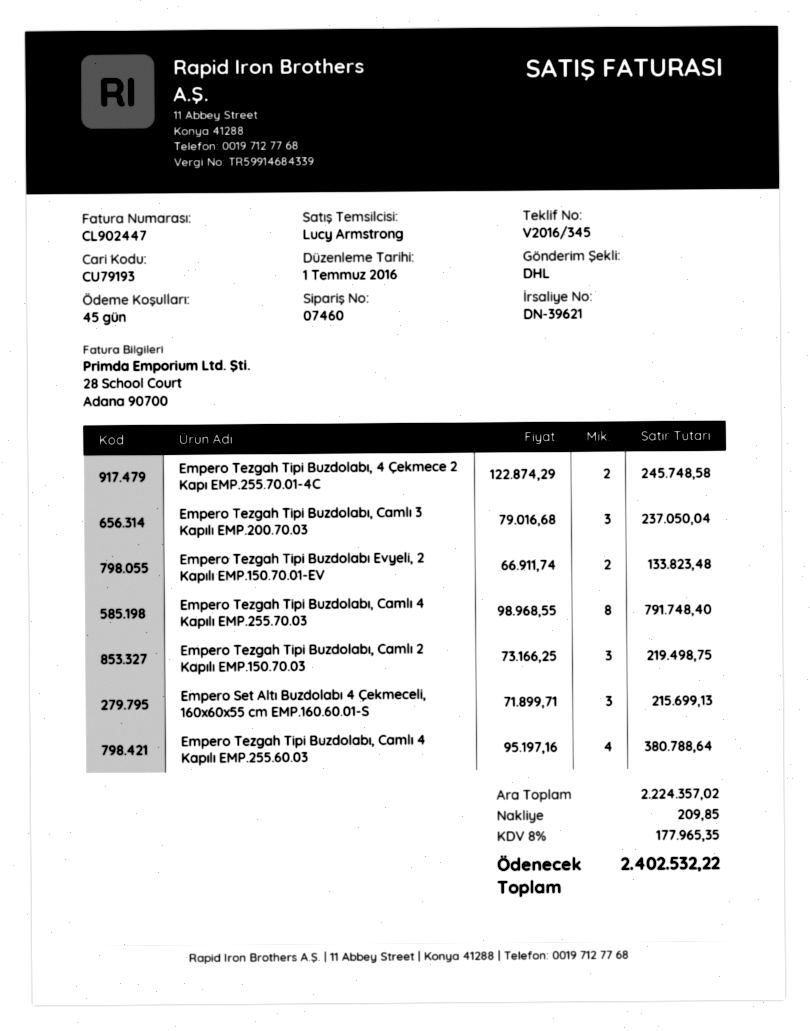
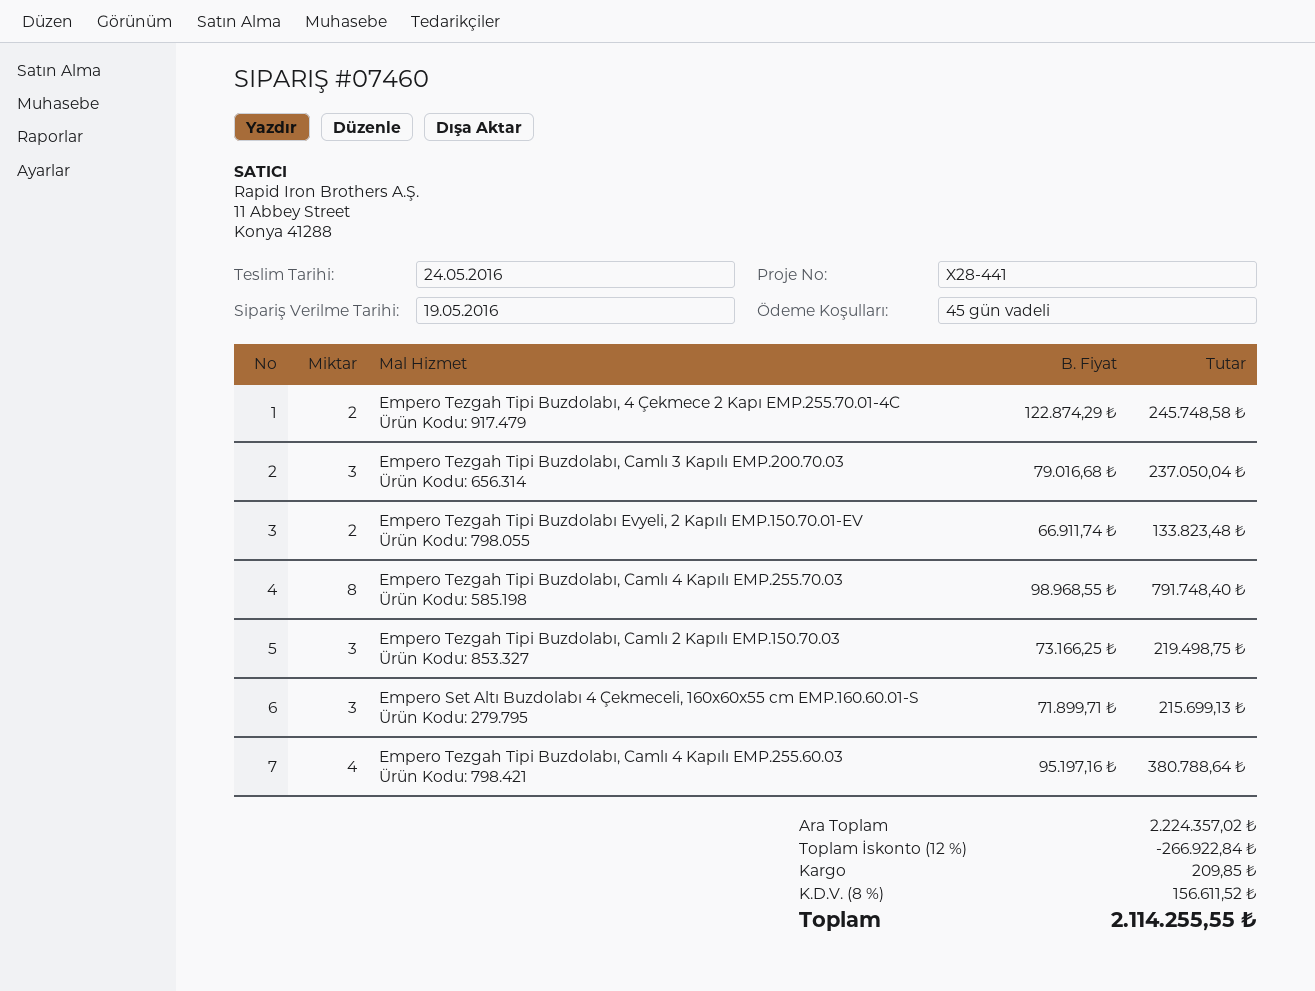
discount: none -> 12% = 266922.84
tax: 8% = 177965.35 -> 8% = 156611.52
total: 2402532.22 -> 2114255.55

